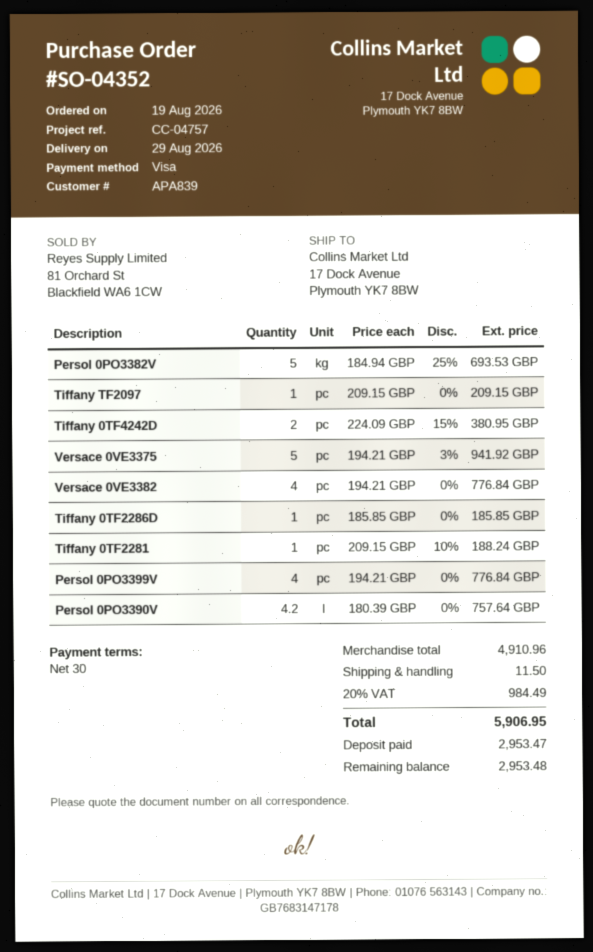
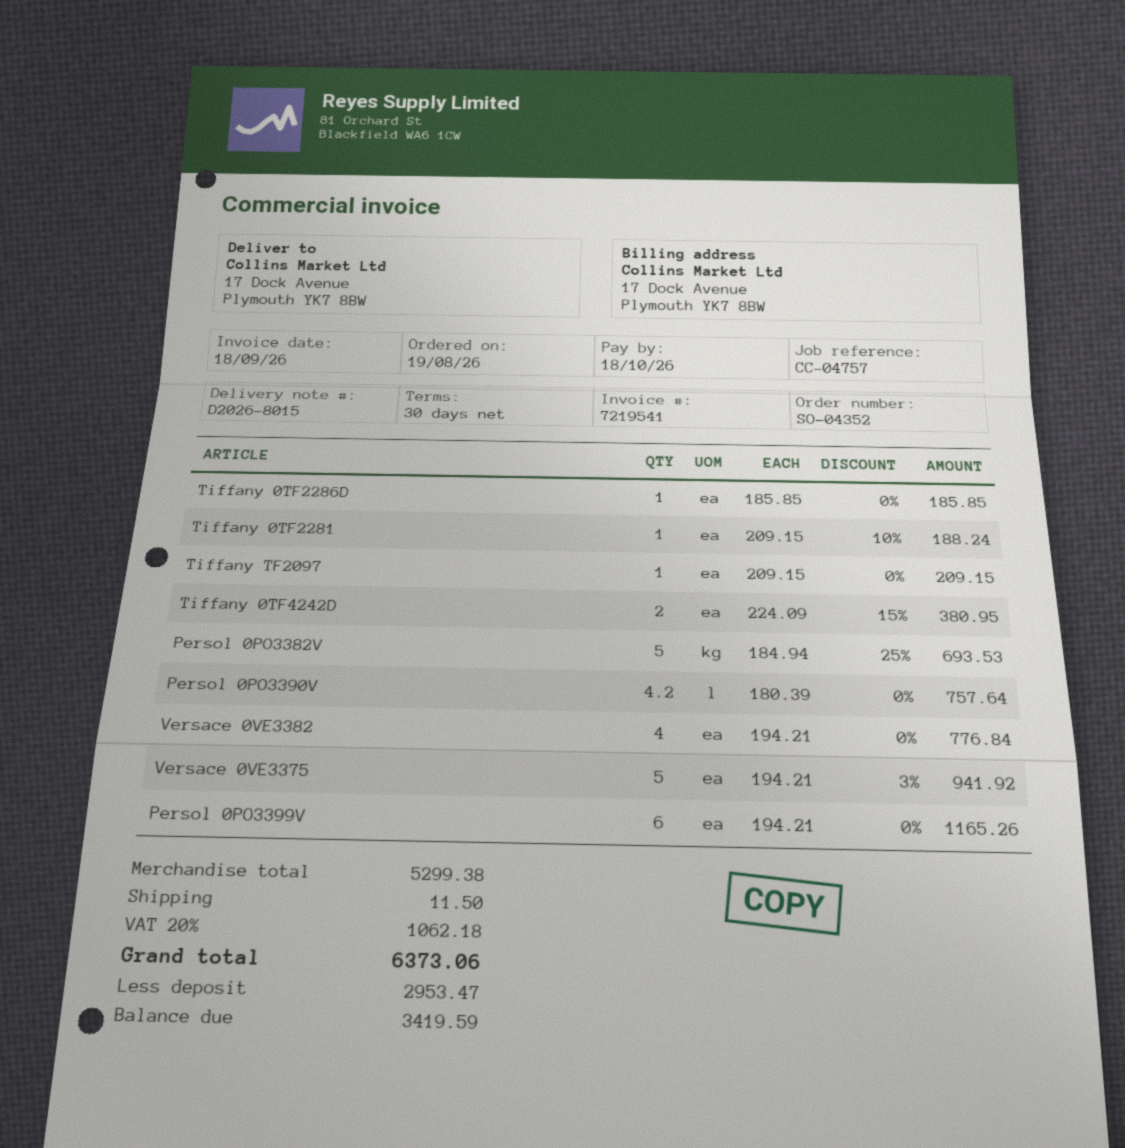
Persol 0PO3399V: 4 x 194.21 = 776.84 -> 6 x 194.21 = 1165.26
subtotal: 4910.96 -> 5299.38
tax: 20% = 984.49 -> 20% = 1062.18
total: 5906.95 -> 6373.06
balance: 2953.48 -> 3419.59

